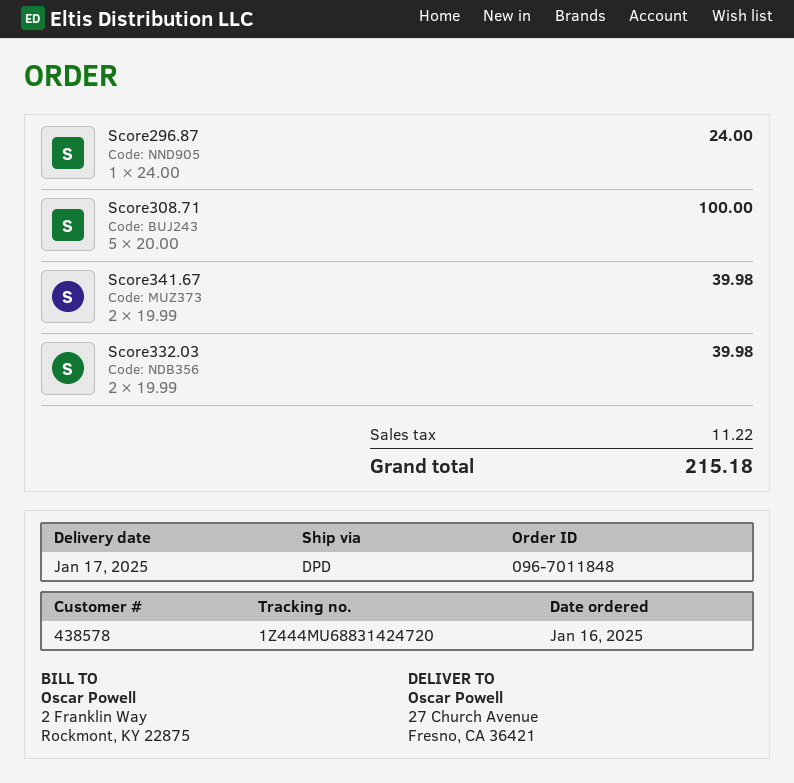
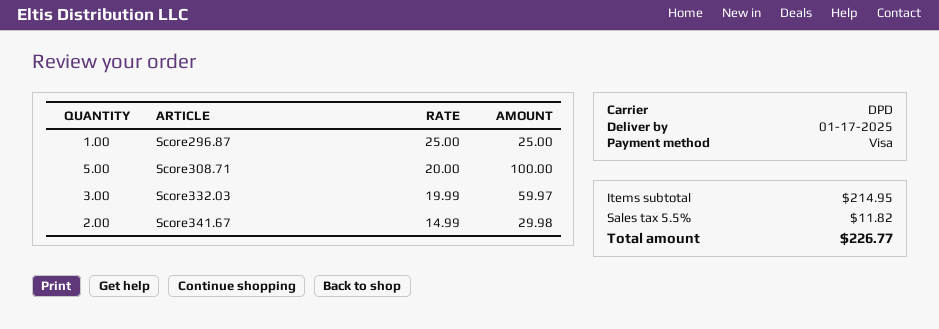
Score296.87: 1 x 24.00 = 24.00 -> 1 x 25.00 = 25.00
Score341.67: 2 x 19.99 = 39.98 -> 2 x 14.99 = 29.98
Score332.03: 2 x 19.99 = 39.98 -> 3 x 19.99 = 59.97
tax: 11.22 -> 11.82
total: 215.18 -> 226.77

